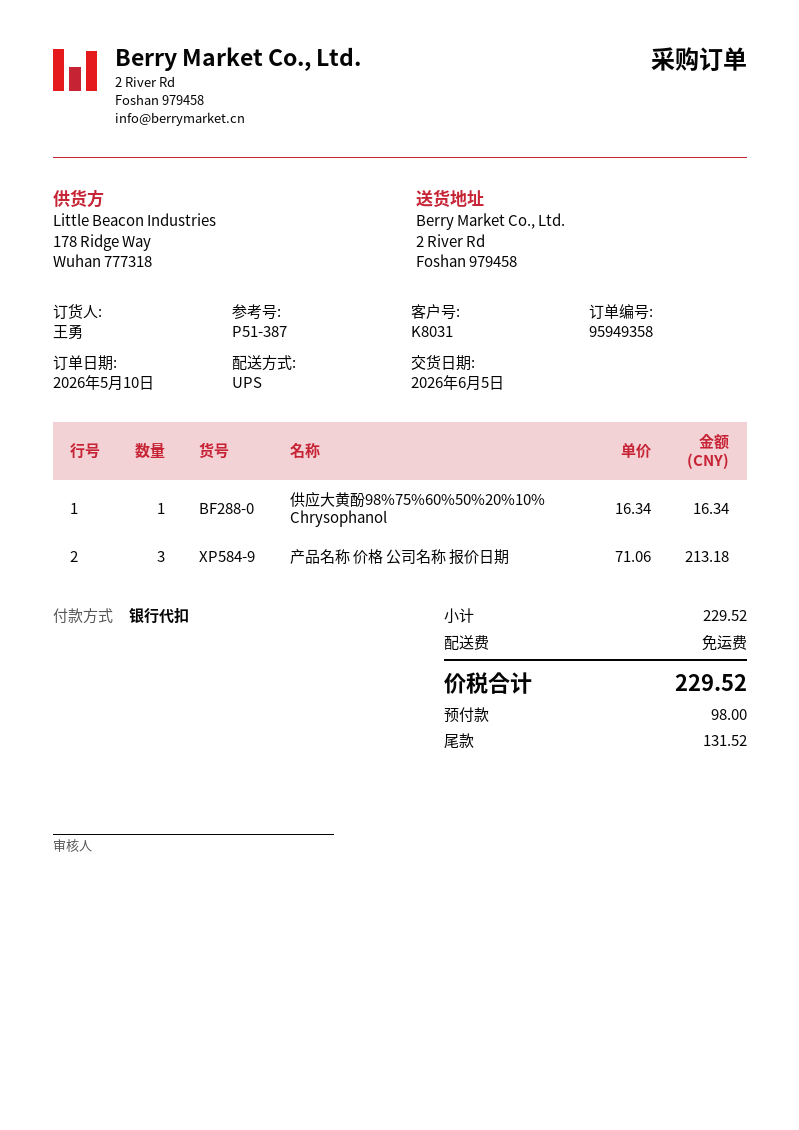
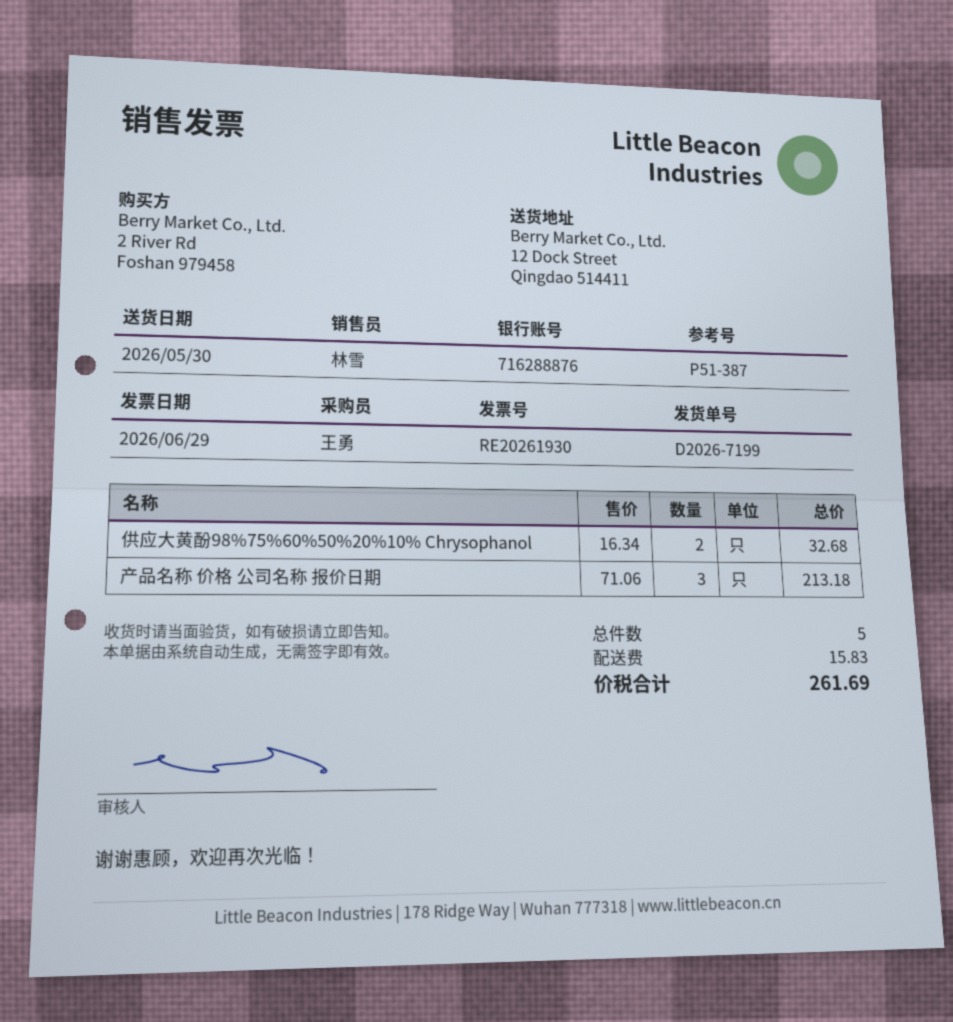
delivery date: 2026-06-05 -> 2026-05-30
ship to: 2 River Rd, Foshan 979458 -> 12 Dock Street, Qingdao 514411
供应大黄酚98%75%60%50%20%10% Chrysophanol: 1 x 16.34 = 16.34 -> 2 x 16.34 = 32.68
shipping: 0.00 -> 15.83
total: 229.52 -> 261.69

